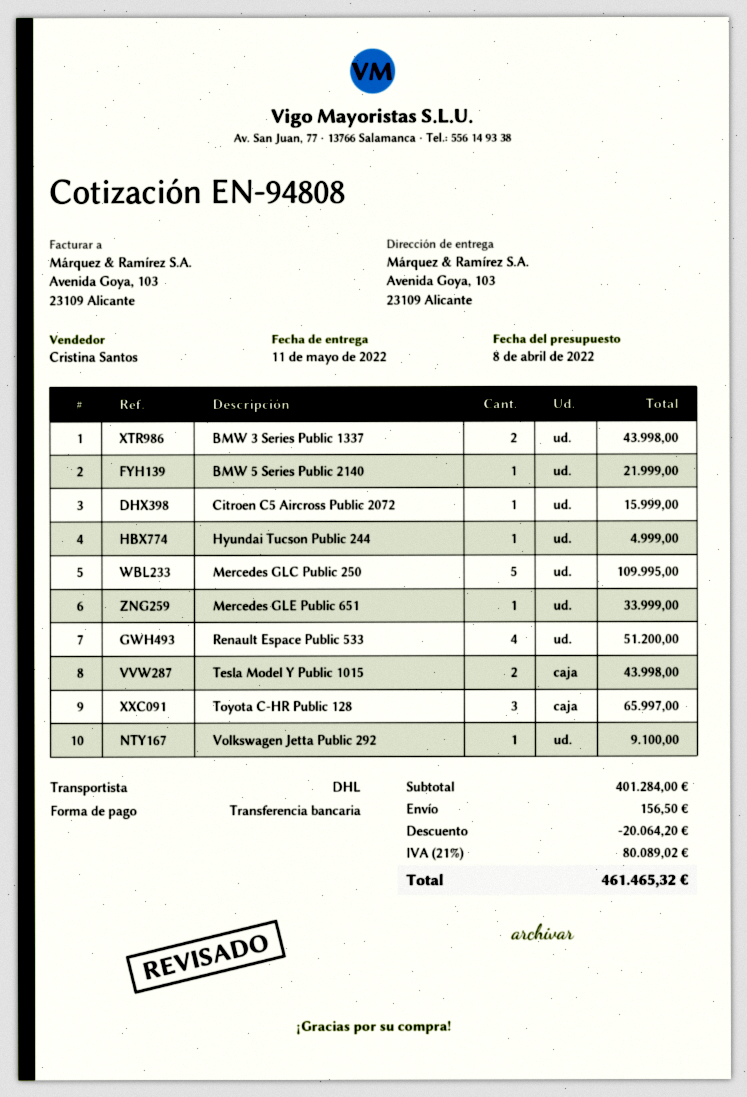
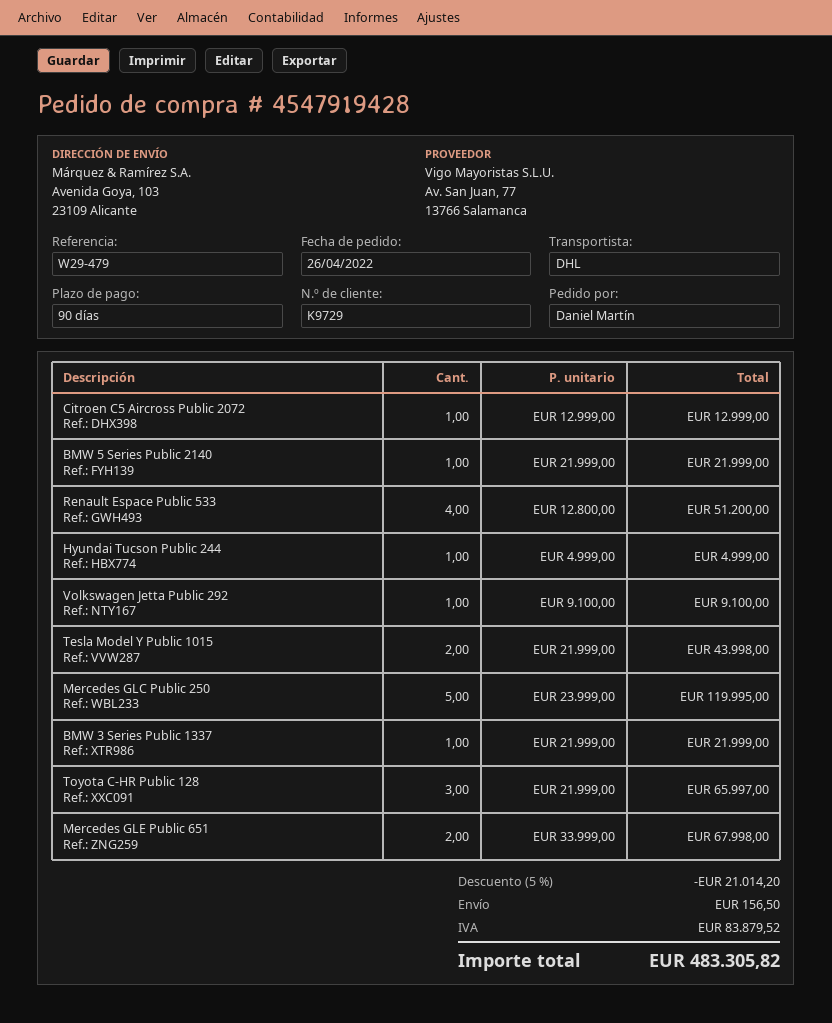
BMW 3 Series Public 1337: 2 for 43998.00 -> 1 for 21999.00
Citroen C5 Aircross Public 2072: 1 for 15999.00 -> 1 for 12999.00
Mercedes GLC Public 250: 5 for 109995.00 -> 5 for 119995.00
Mercedes GLE Public 651: 1 for 33999.00 -> 2 for 67998.00
discount: 20064.20 -> 21014.20
tax: 80089.02 -> 83879.52
total: 461465.32 -> 483305.82

